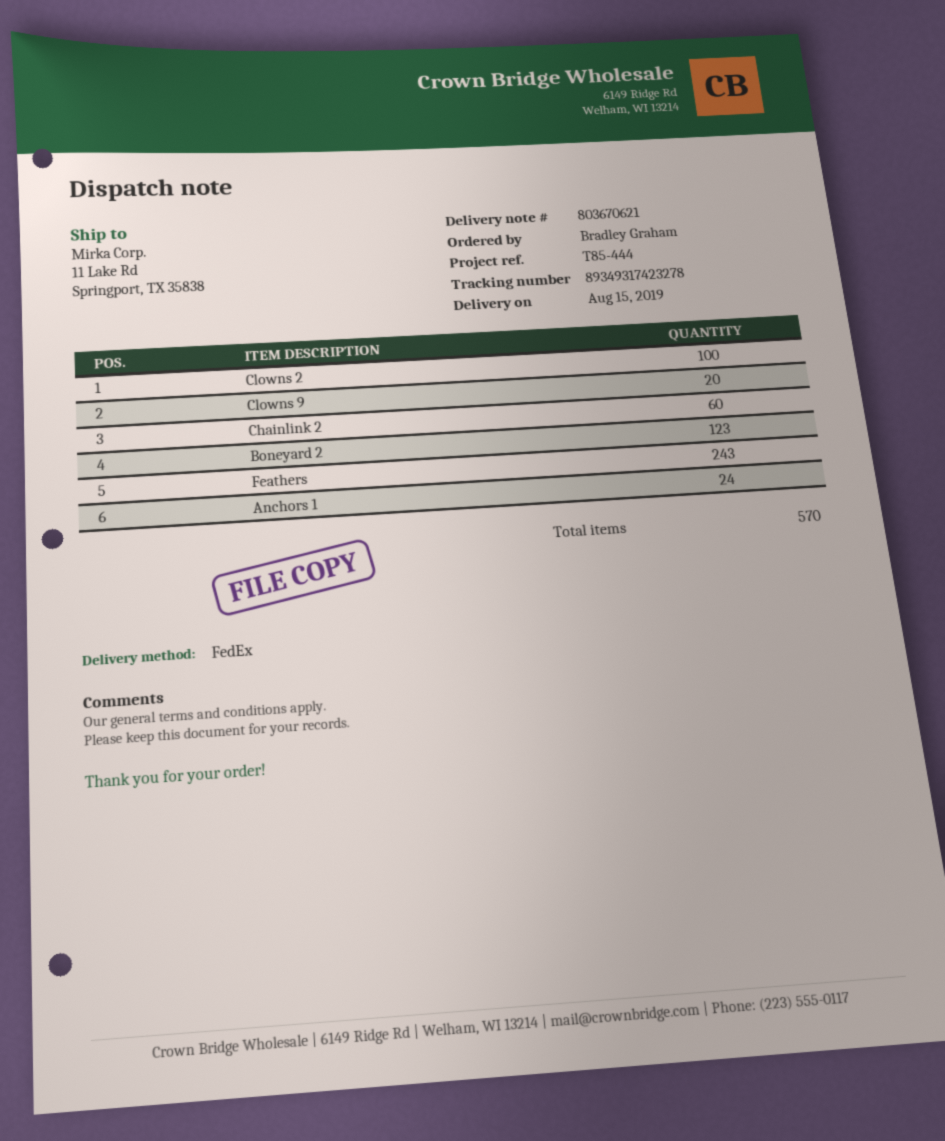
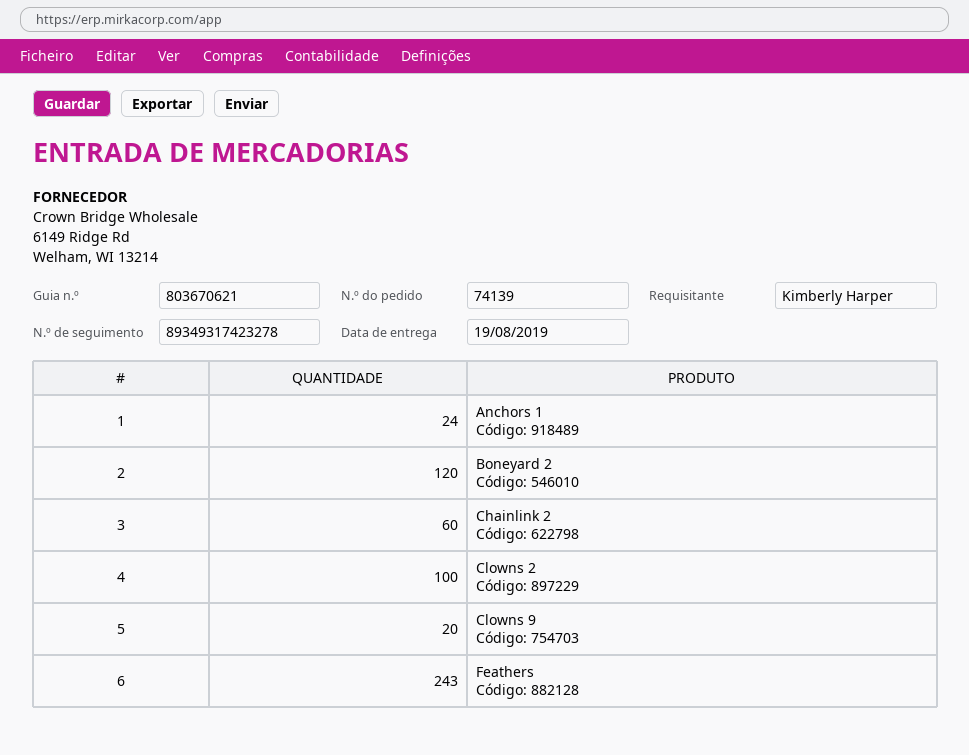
delivery date: 2019-08-15 -> 2019-08-19
ordered by: Bradley Graham -> Kimberly Harper
Boneyard 2: 123 -> 120

